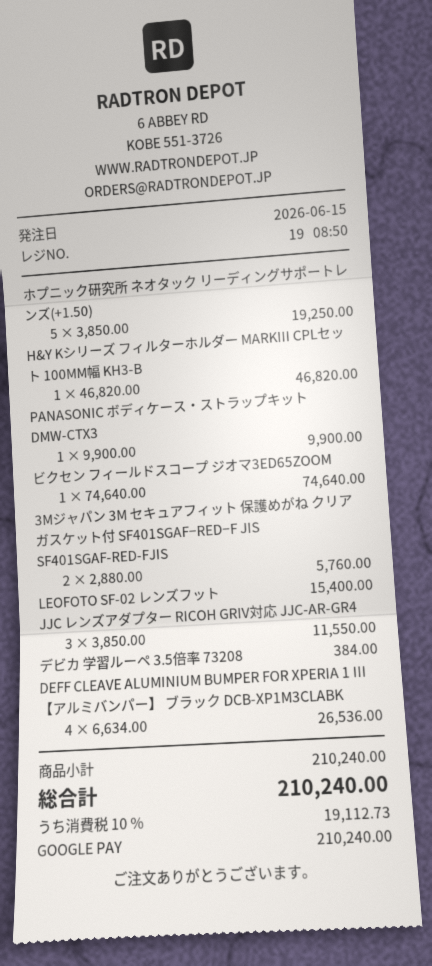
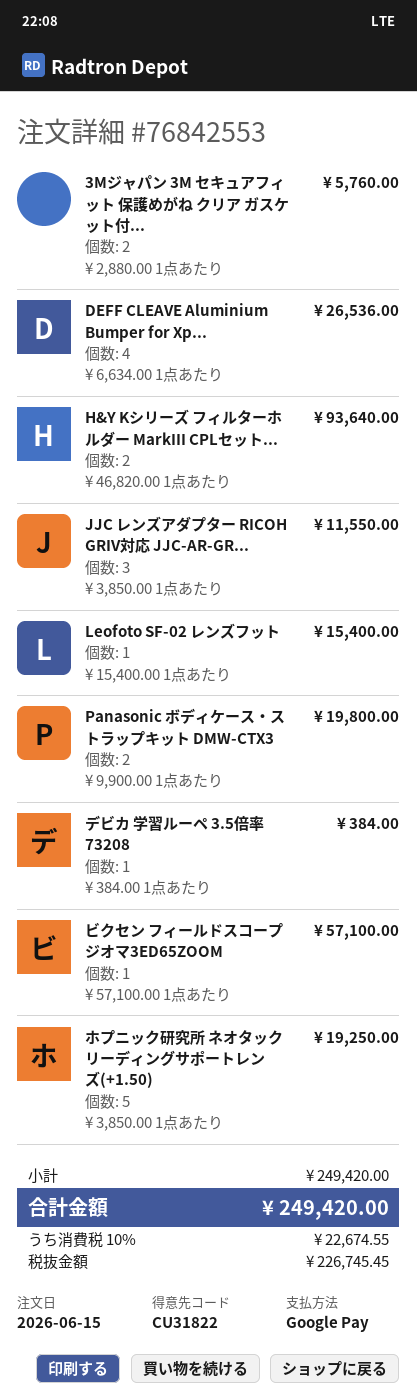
H&Y Kシリーズ フィルターホルダー MARKIII CPLセット 100MM幅 KH3-B: 1 x 46820.00 = 46820.00 -> 2 x 46820.00 = 93640.00
PANASONIC ボディケース・ストラップキット DMW-CTX3: 1 x 9900.00 = 9900.00 -> 2 x 9900.00 = 19800.00
ビクセン フィールドスコープ ジオマ3ED65ZOOM: 1 x 74640.00 = 74640.00 -> 1 x 57100.00 = 57100.00
subtotal: 210240.00 -> 249420.00
tax: 10% = 19112.73 -> 10% = 22674.55
total: 210240.00 -> 249420.00

